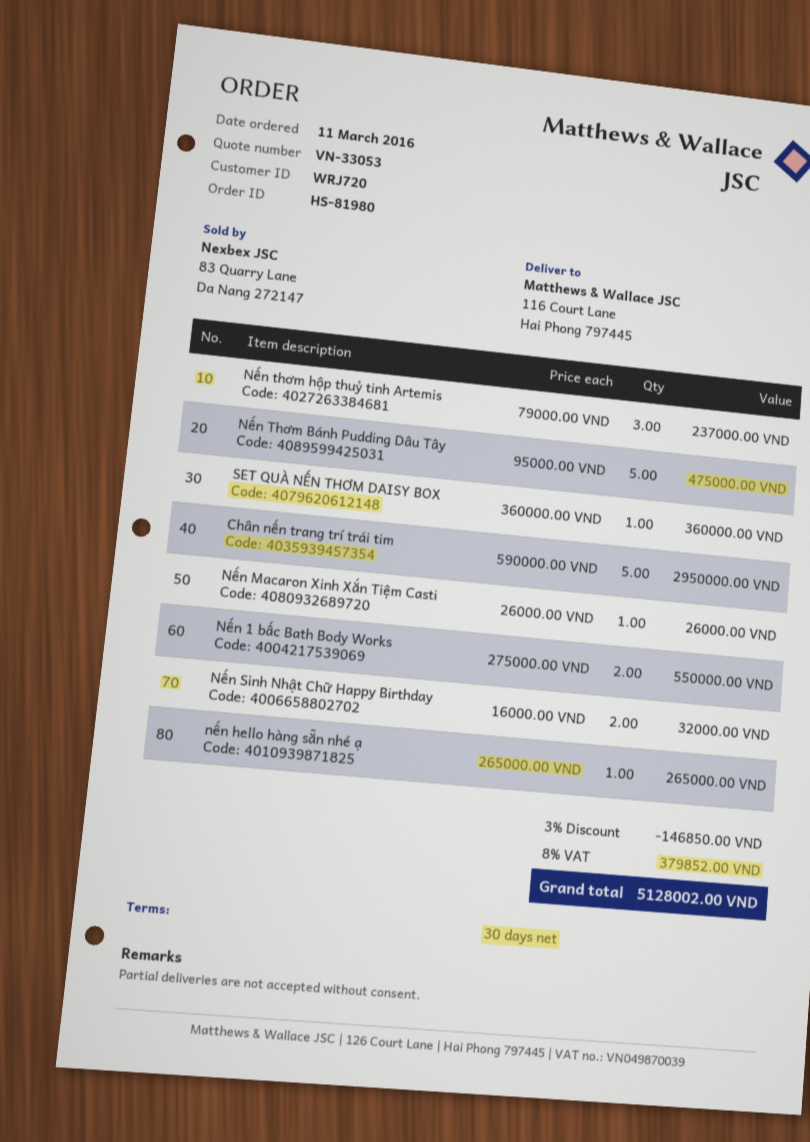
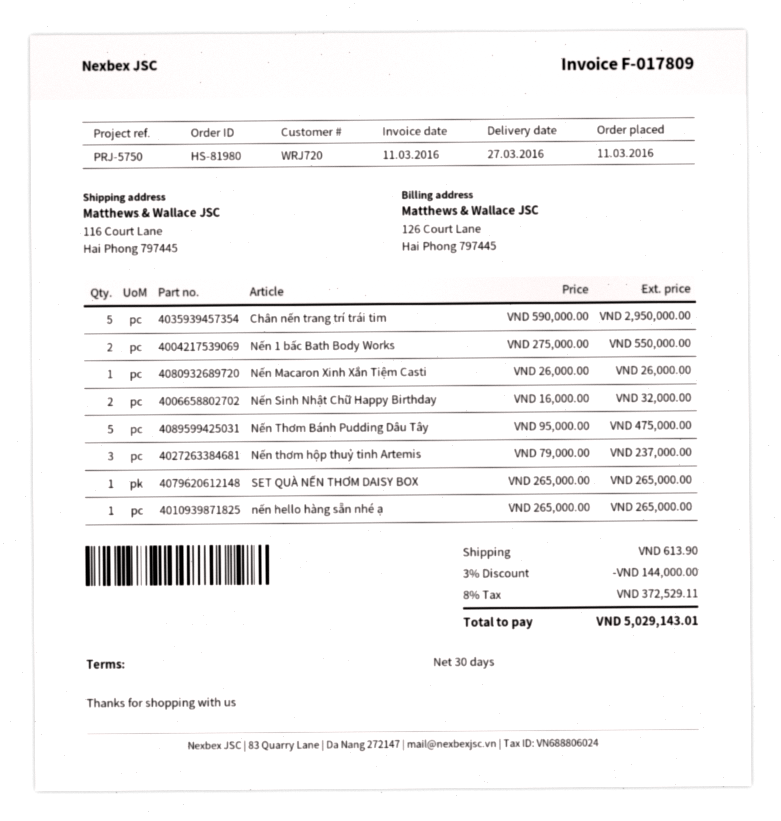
SET QUÀ NẾN THƠM DAISY BOX: 1 x 360000.00 = 360000.00 -> 1 x 265000.00 = 265000.00
discount: 3% = 146850.00 -> 3% = 144000.00
shipping: none -> 613.90
tax: 8% = 379852.00 -> 8% = 372529.11
total: 5128002.00 -> 5029143.01

